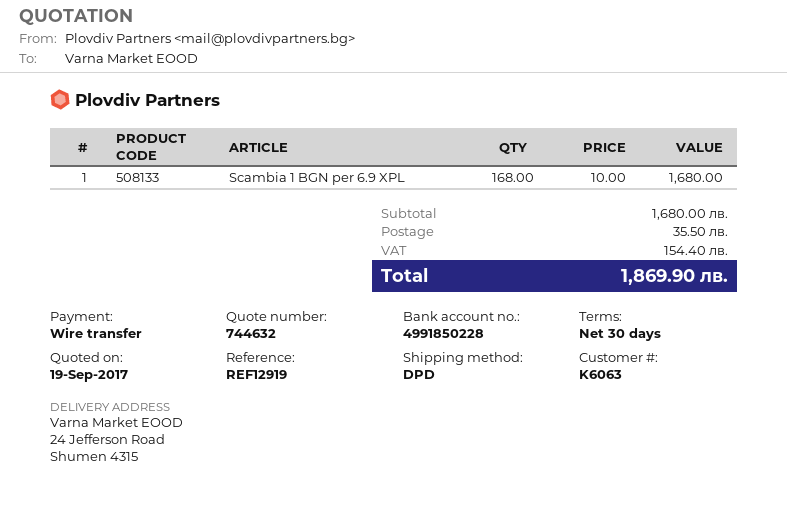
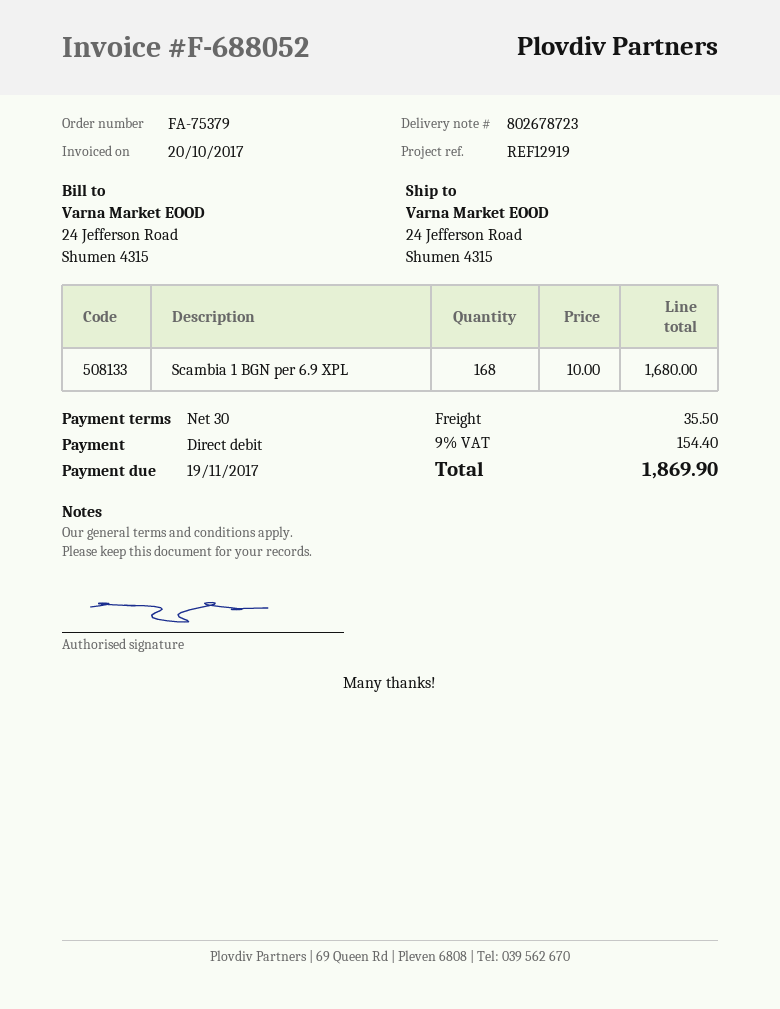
payment method: bank transfer -> direct debit

